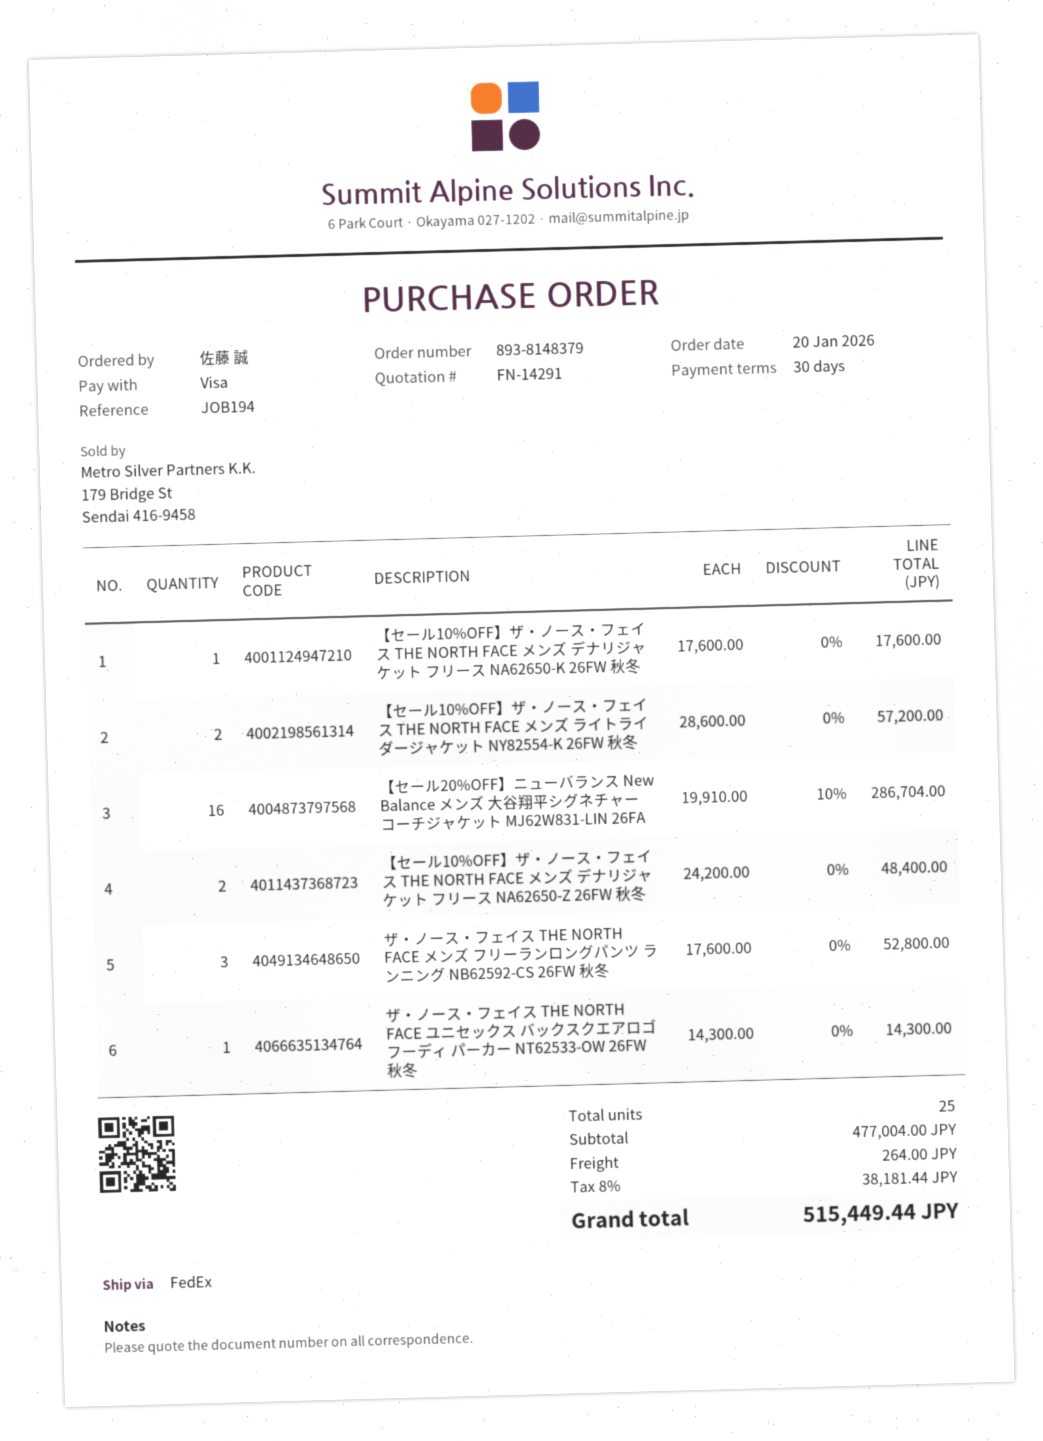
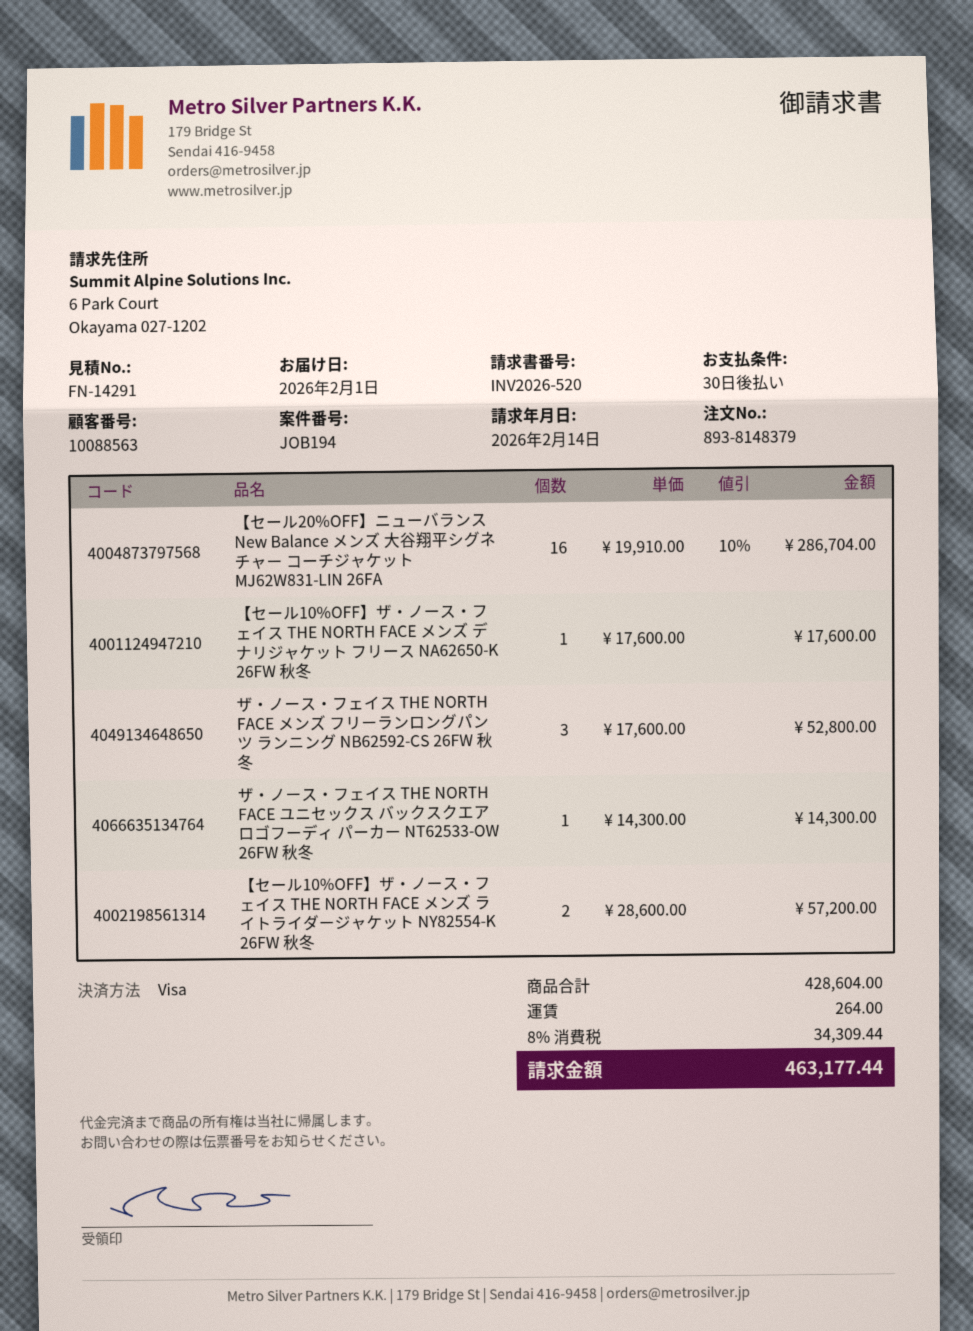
【セール10%OFF】ザ・ノース・フェイス THE NORTH FACE メンズ デナリジャケット フリース NA62650-Z 26FW 秋冬: 2 x 24200.00 = 48400.00 -> none
subtotal: 477004.00 -> 428604.00
tax: 8% = 38181.44 -> 8% = 34309.44
total: 515449.44 -> 463177.44

